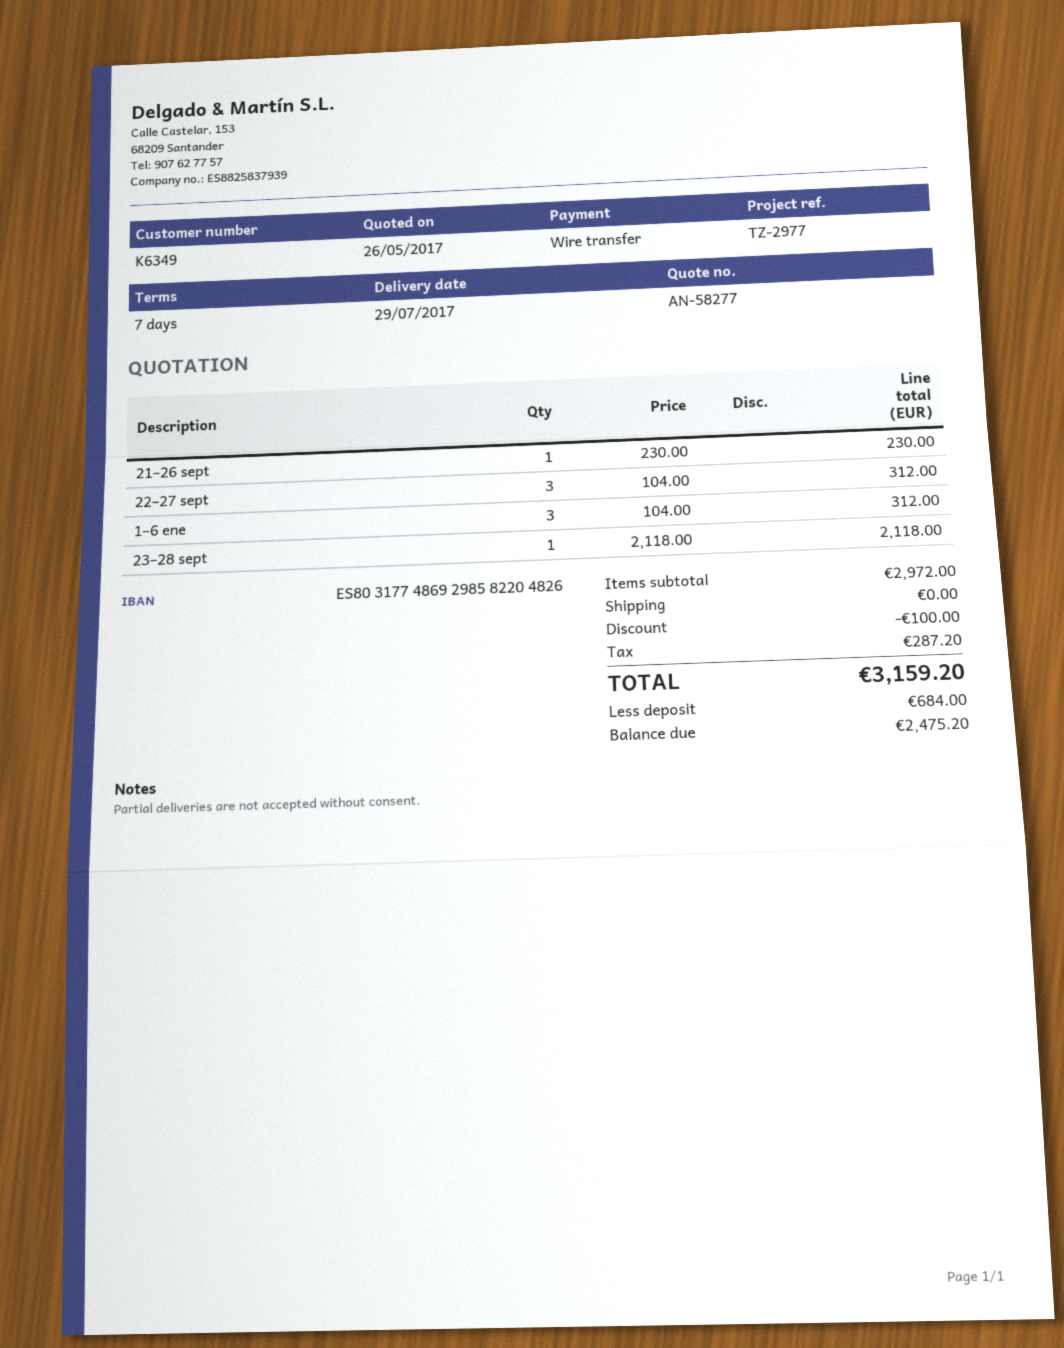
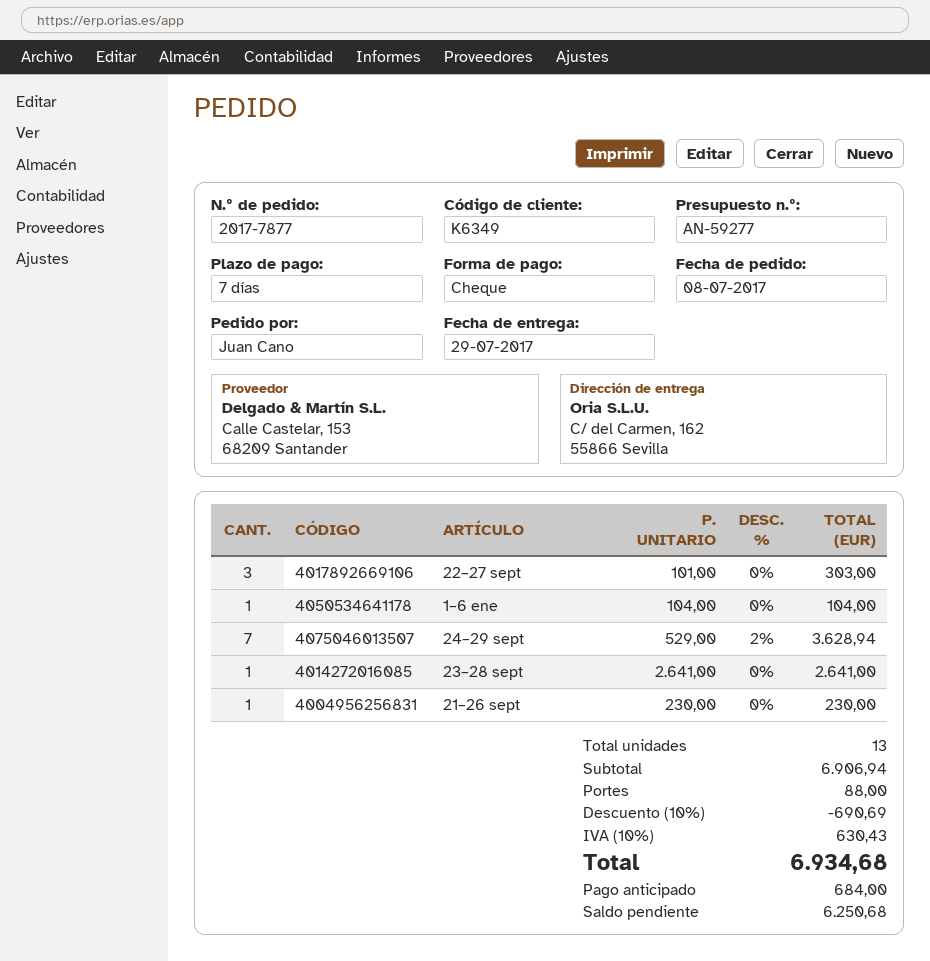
quote number: AN-58277 -> AN-59277
payment method: bank transfer -> cheque
22–27 sept: 3 x 104.00 = 312.00 -> 3 x 101.00 = 303.00
1–6 ene: 3 x 104.00 = 312.00 -> 1 x 104.00 = 104.00
23–28 sept: 1 x 2118.00 = 2118.00 -> 1 x 2641.00 = 2641.00
24–29 sept: none -> 7 x 529.00 - 2% = 3628.94
subtotal: 2972.00 -> 6906.94
discount: 100.00 -> 690.69
shipping: 0.00 -> 88.00
tax: 287.20 -> 630.43
total: 3159.20 -> 6934.68
balance: 2475.20 -> 6250.68

